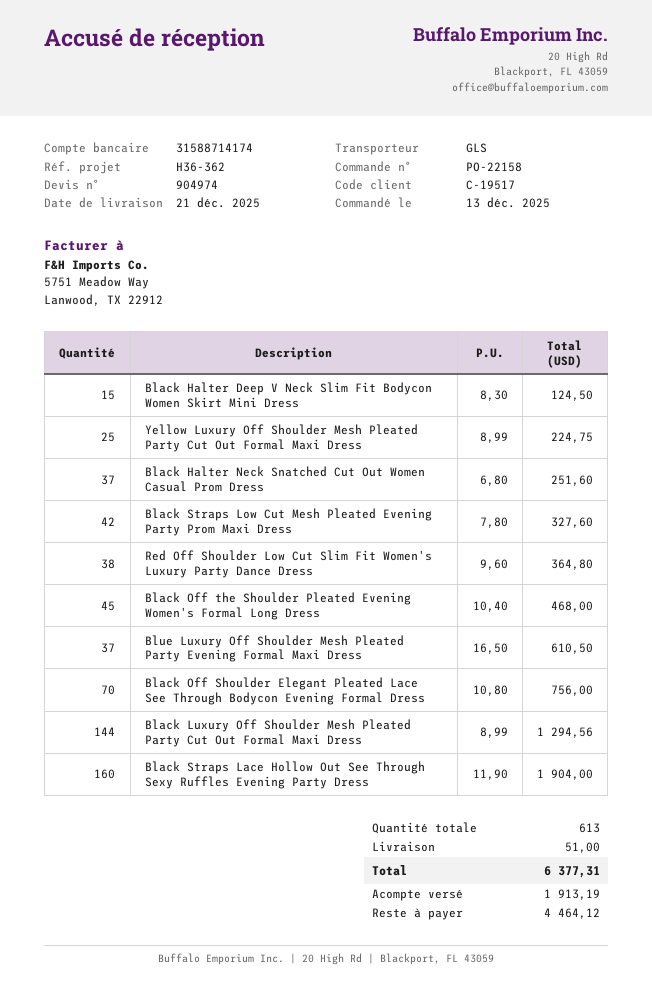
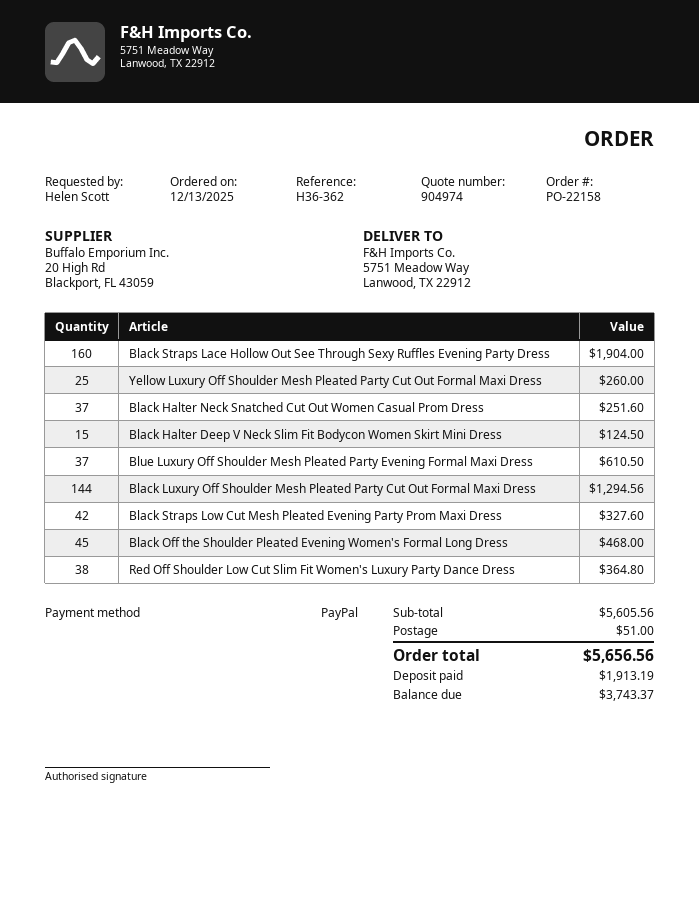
Yellow Luxury Off Shoulder Mesh Pleated Party Cut Out Formal Maxi Dress: 25 for 224.75 -> 25 for 260.00
Black Off Shoulder Elegant Pleated Lace See Through Bodycon Evening Formal Dress: 70 for 756.00 -> none
total: 6377.31 -> 5656.56
balance: 4464.12 -> 3743.37

